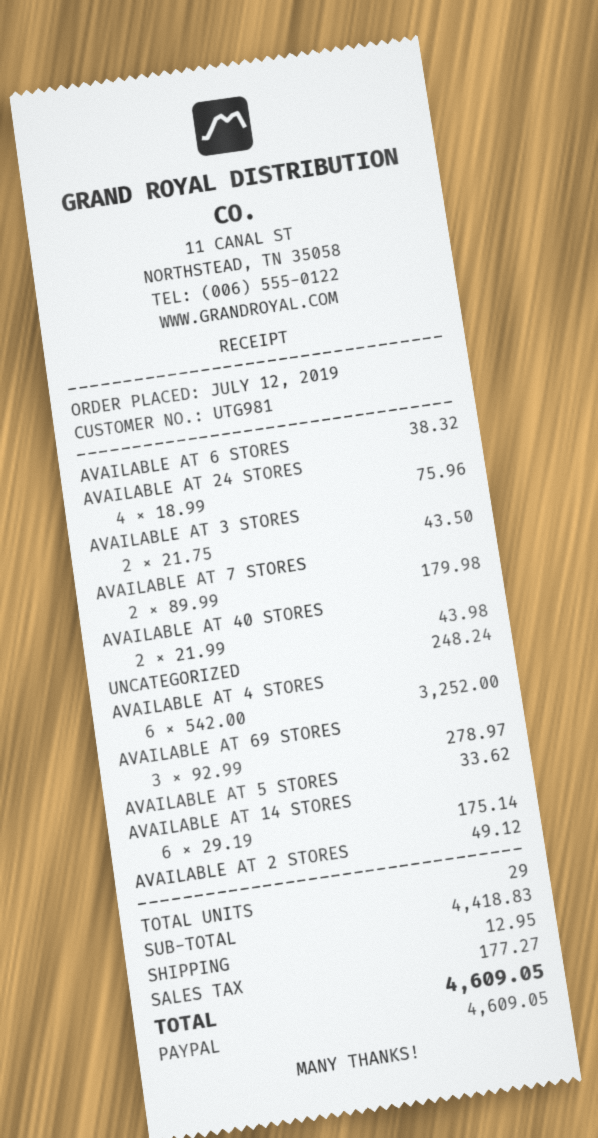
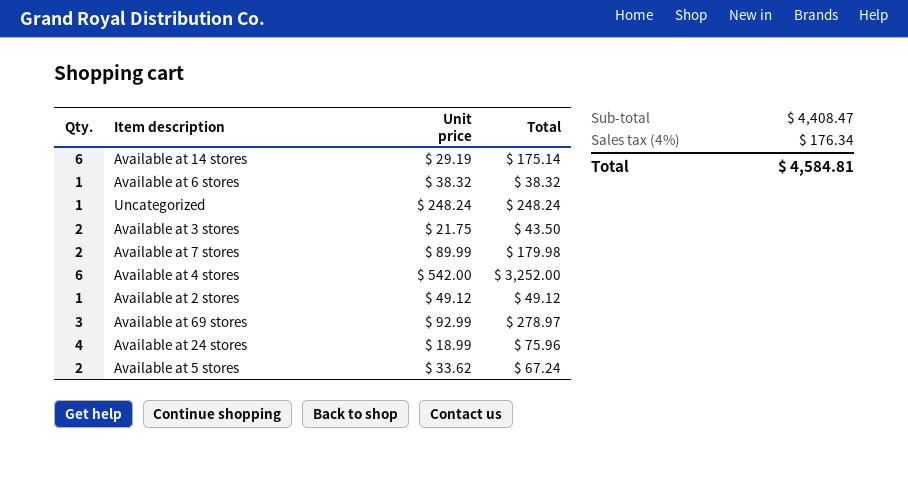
AVAILABLE AT 40 STORES: 2 x 21.99 = 43.98 -> none
AVAILABLE AT 5 STORES: 1 x 33.62 = 33.62 -> 2 x 33.62 = 67.24
subtotal: 4418.83 -> 4408.47
shipping: 12.95 -> none
tax: 177.27 -> 176.34
total: 4609.05 -> 4584.81

